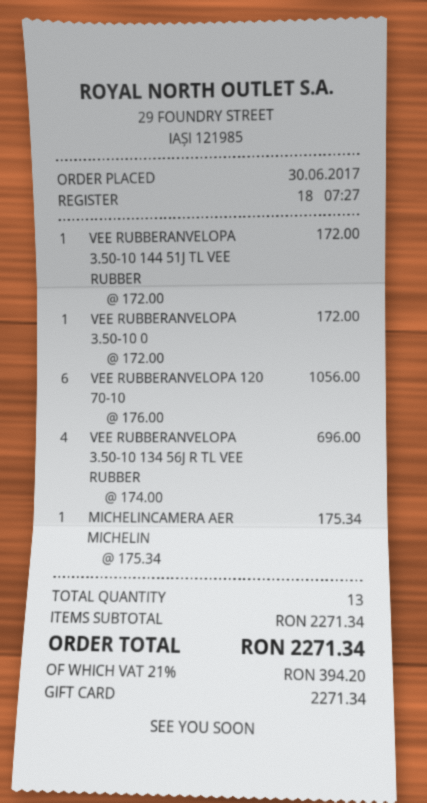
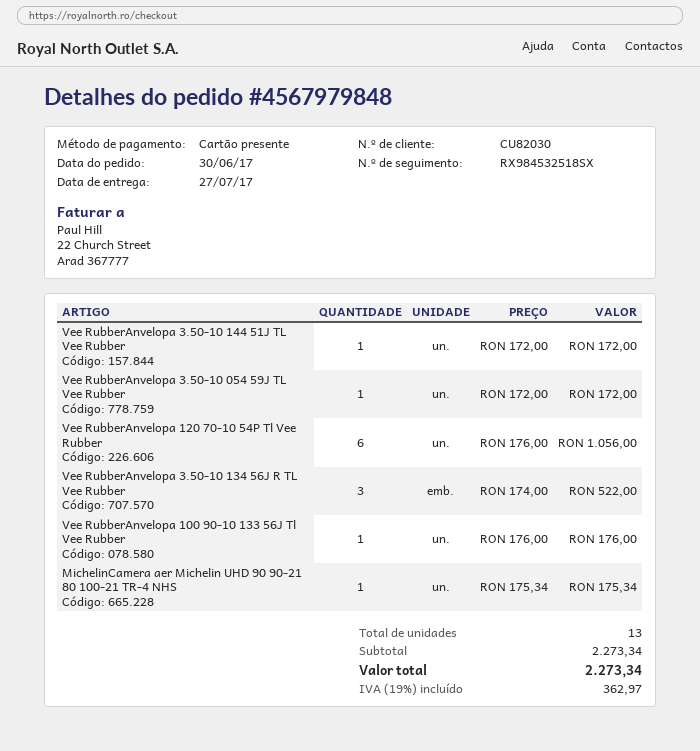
VEE RUBBERANVELOPA 3.50-10 134 56J R TL VEE RUBBER: 4 x 174.00 = 696.00 -> 3 x 174.00 = 522.00
Vee RubberAnvelopa 100 90-10 133 56J Tl Vee Rubber: none -> 1 x 176.00 = 176.00
subtotal: 2271.34 -> 2273.34
tax: 21% = 394.20 -> 19% = 362.97
total: 2271.34 -> 2273.34

